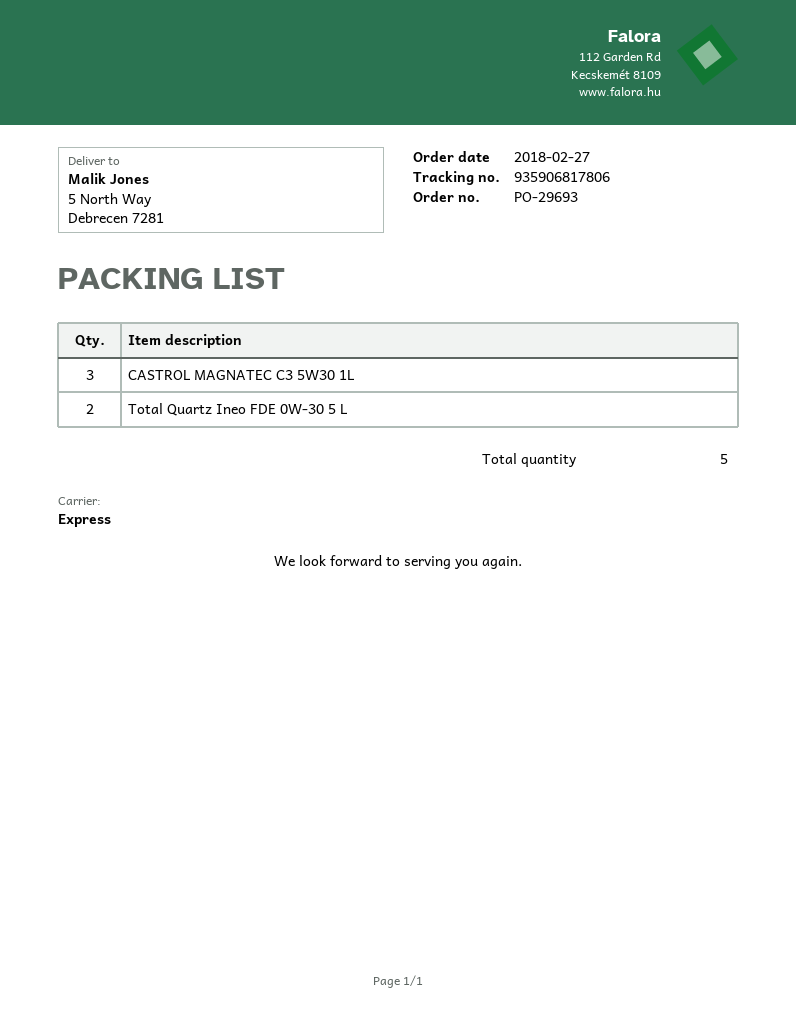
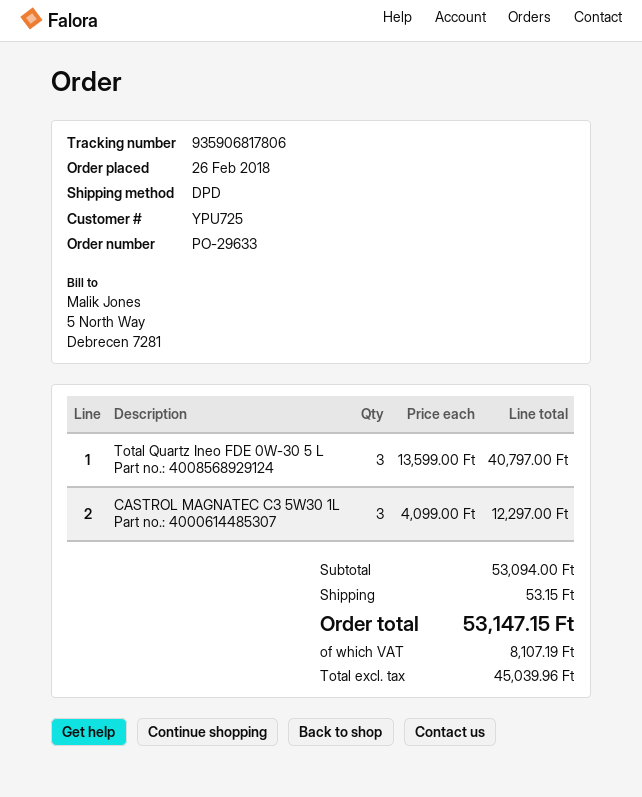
order number: PO-29693 -> PO-29633
order date: 2018-02-27 -> 2018-02-26
shipping method: express -> DPD
Total Quartz Ineo FDE 0W-30 5 L: 2 -> 3

